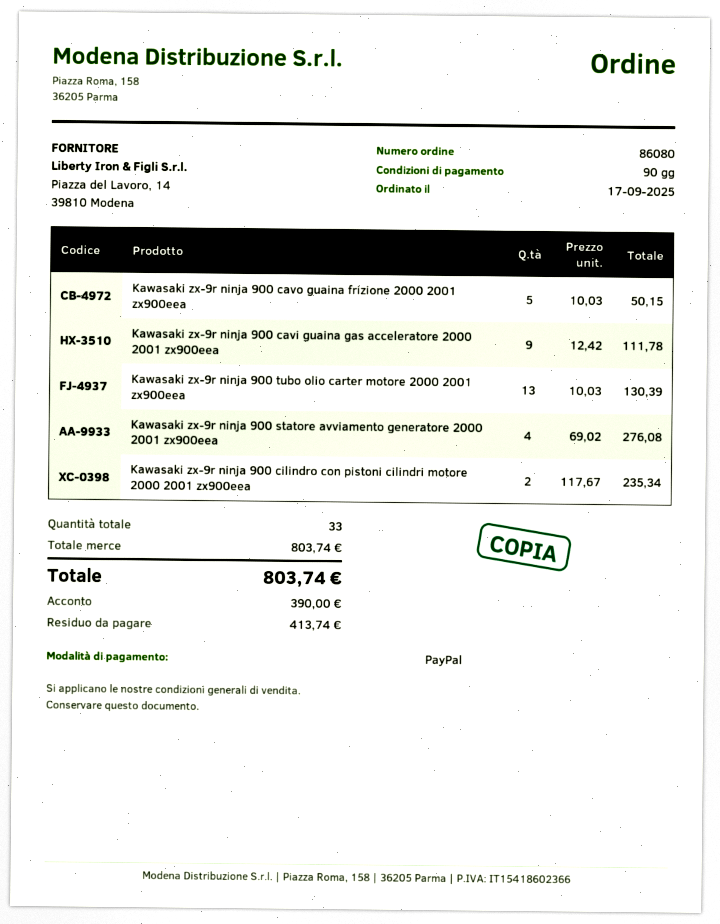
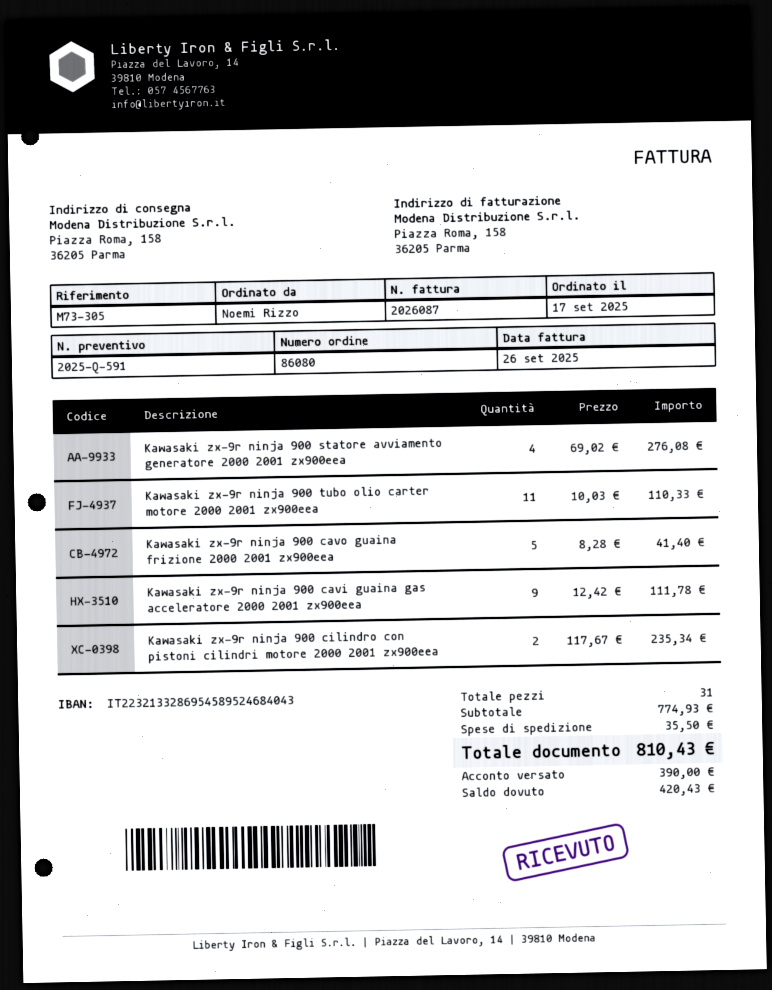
Kawasaki zx-9r ninja 900 cavo guaina frizione 2000 2001 zx900eea: 5 x 10.03 = 50.15 -> 5 x 8.28 = 41.40
Kawasaki zx-9r ninja 900 tubo olio carter motore 2000 2001 zx900eea: 13 x 10.03 = 130.39 -> 11 x 10.03 = 110.33
total quantity: 33 -> 31
subtotal: 803.74 -> 774.93
shipping: none -> 35.50
total: 803.74 -> 810.43
balance: 413.74 -> 420.43

